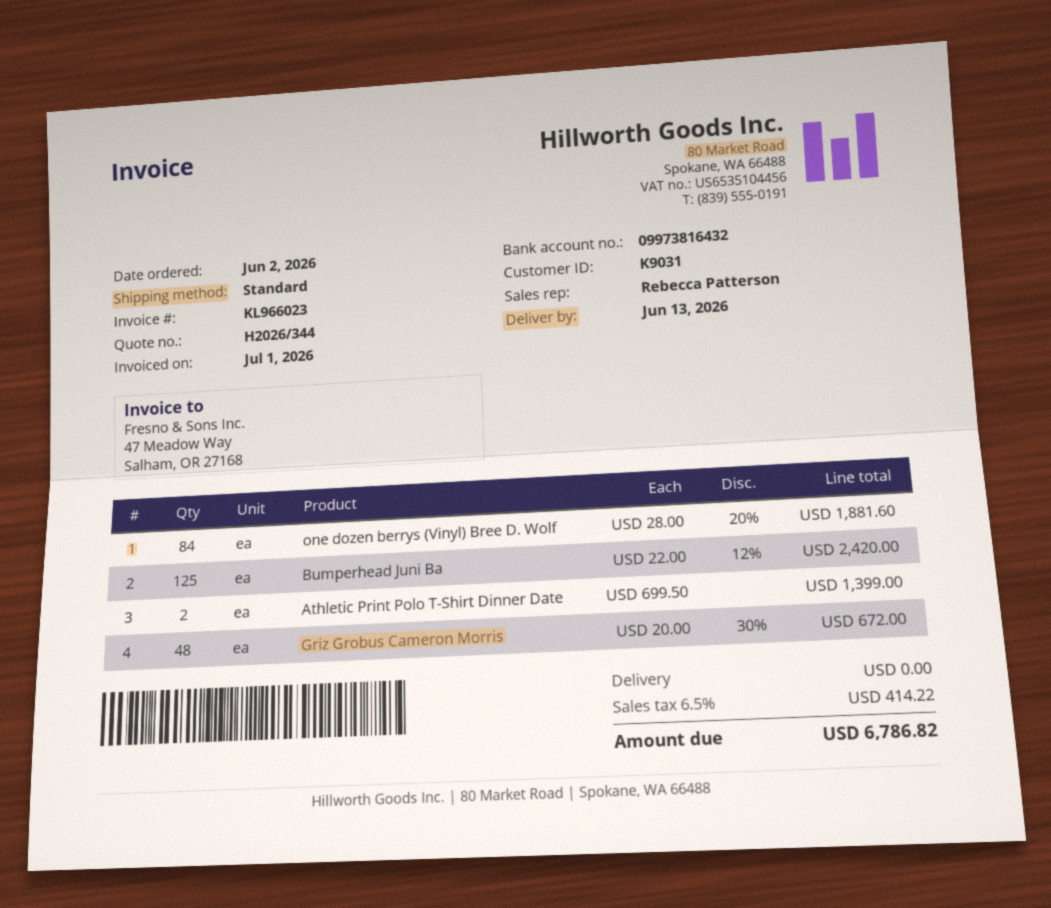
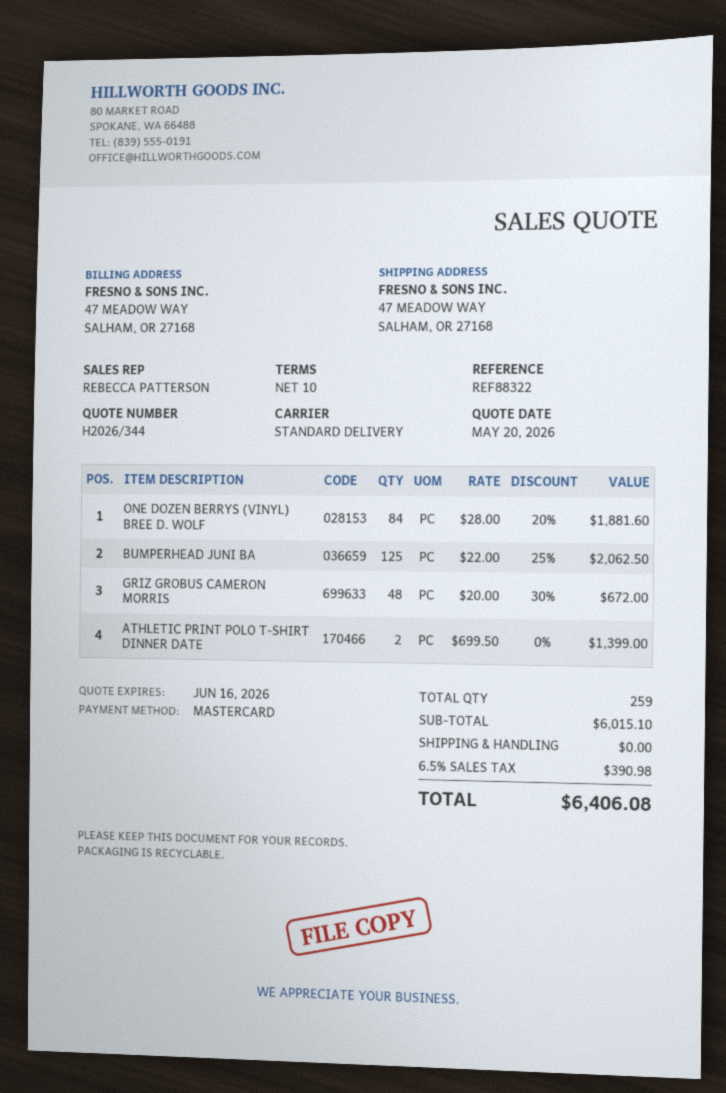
Bumperhead Juni Ba: 125 x 22.00 - 12% = 2420.00 -> 125 x 22.00 - 25% = 2062.50
tax: 6.5% = 414.22 -> 6.5% = 390.98
total: 6786.82 -> 6406.08

